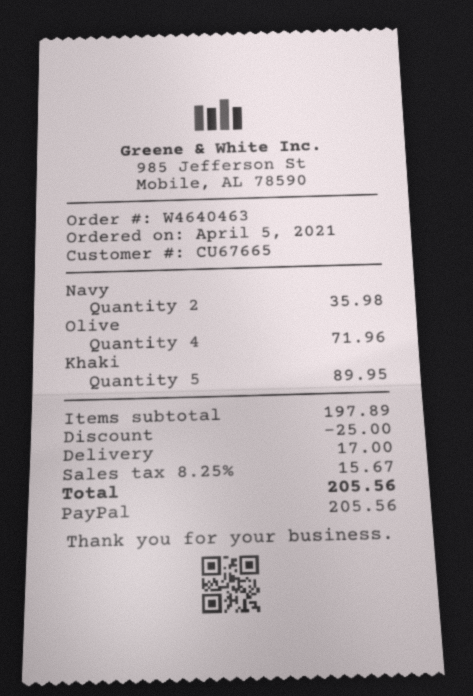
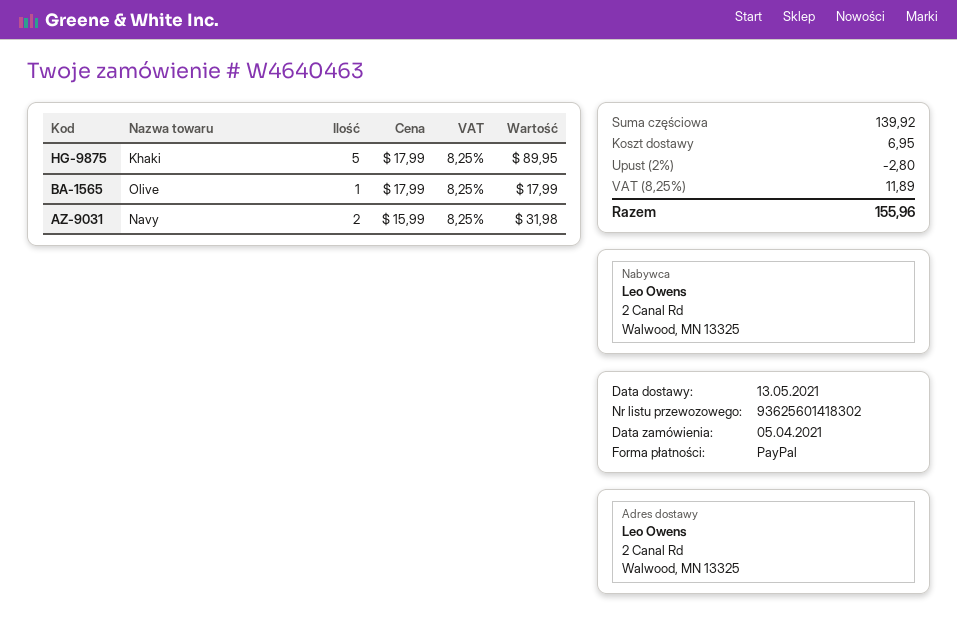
Navy: 2 for 35.98 -> 2 for 31.98
Olive: 4 for 71.96 -> 1 for 17.99
subtotal: 197.89 -> 139.92
discount: 25.00 -> 2.80
shipping: 17.00 -> 6.95
tax: 8.25% = 15.67 -> 8.25% = 11.89
total: 205.56 -> 155.96

